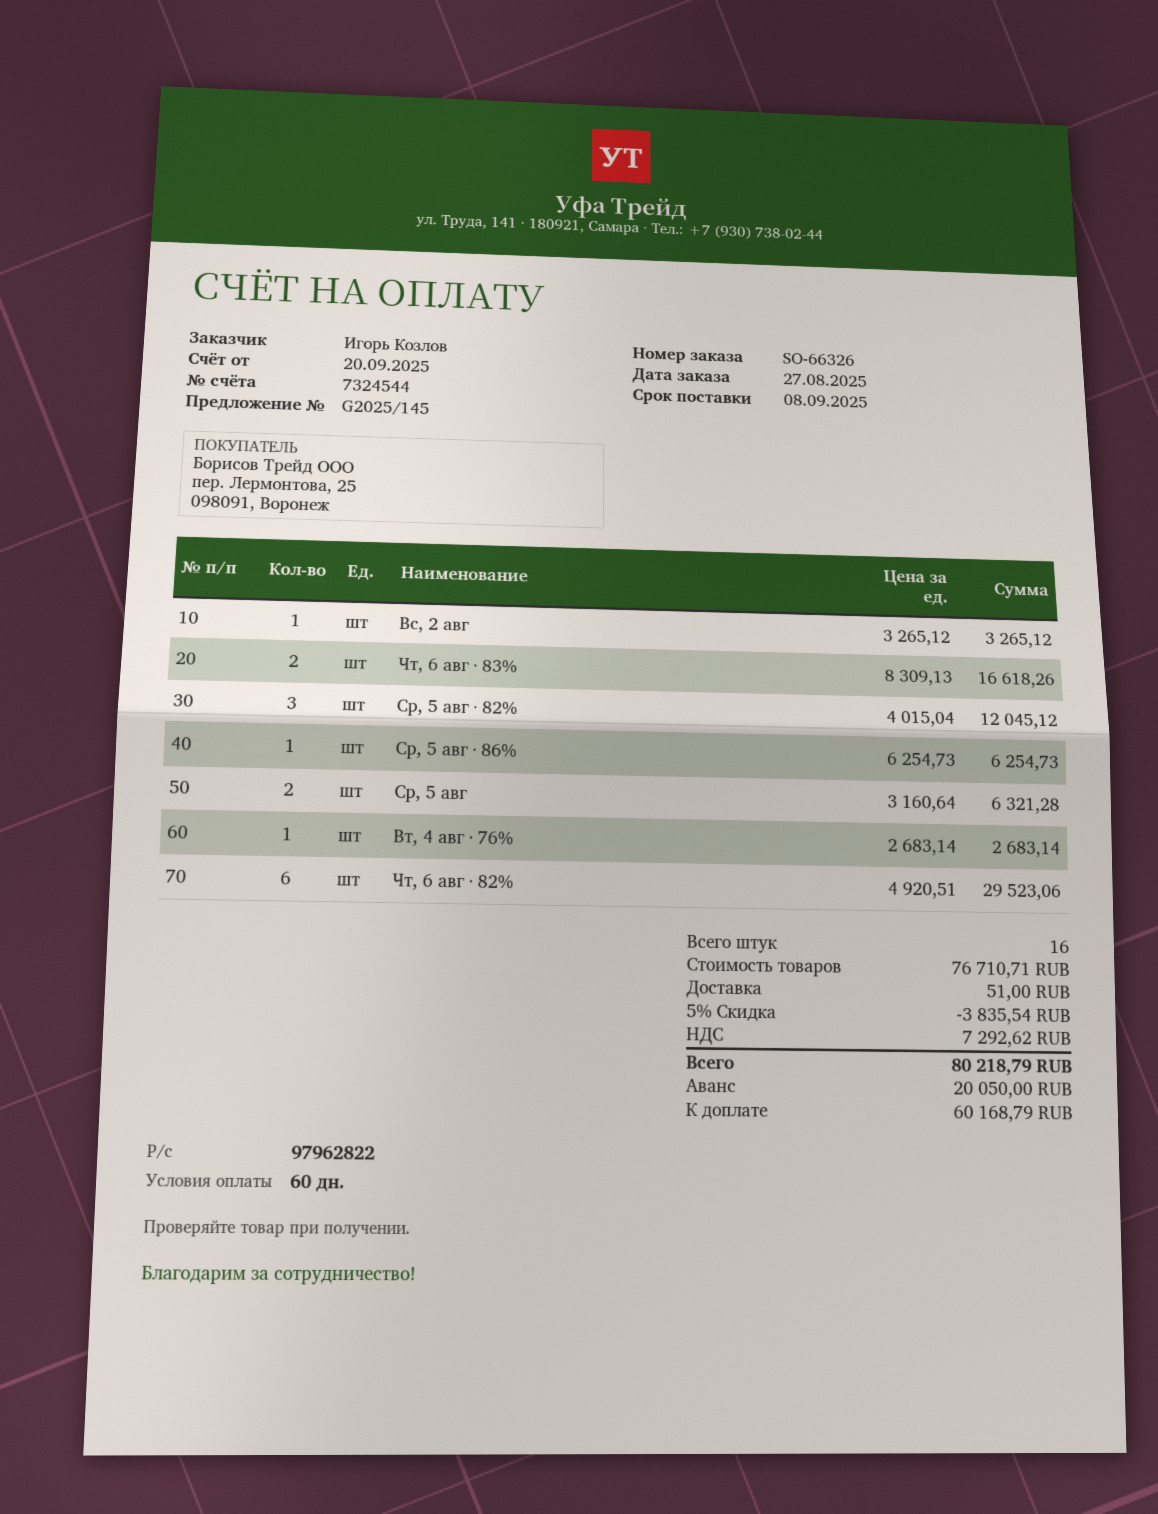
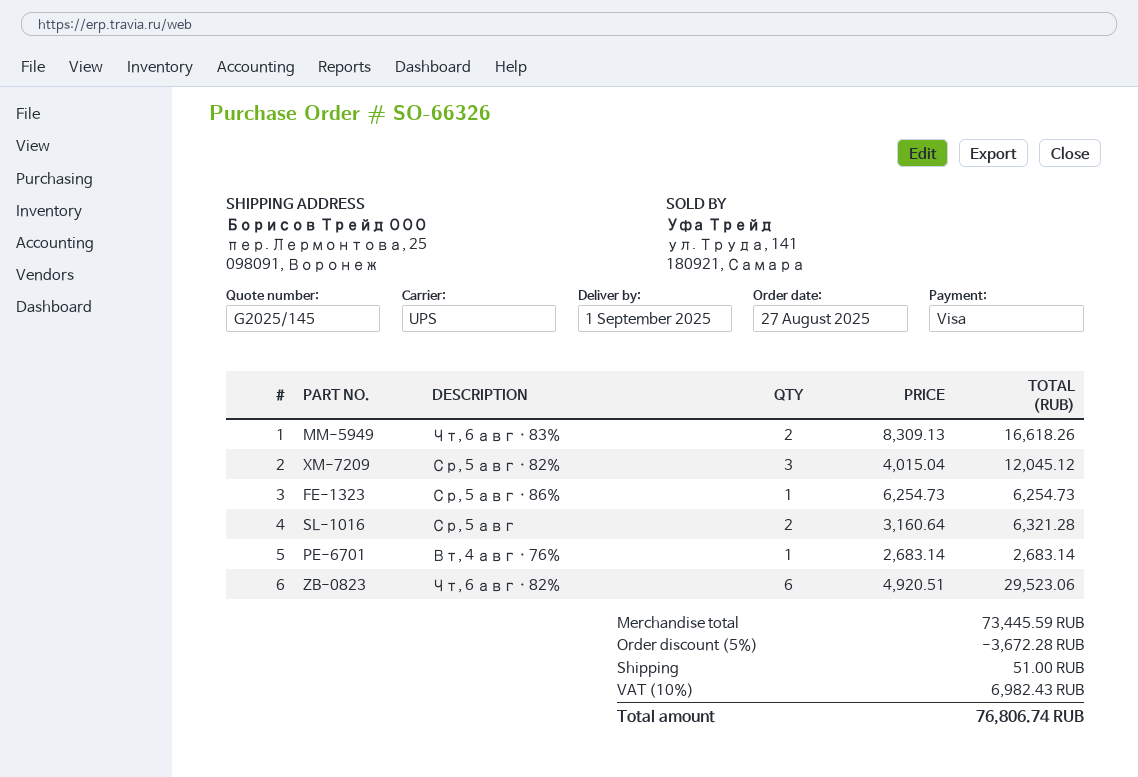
delivery date: 2025-09-08 -> 2025-09-01
Вс, 2 авг: 1 x 3265.12 = 3265.12 -> none
subtotal: 76710.71 -> 73445.59
discount: 5% = 3835.54 -> 5% = 3672.28
tax: 7292.62 -> 6982.43
total: 80218.79 -> 76806.74

